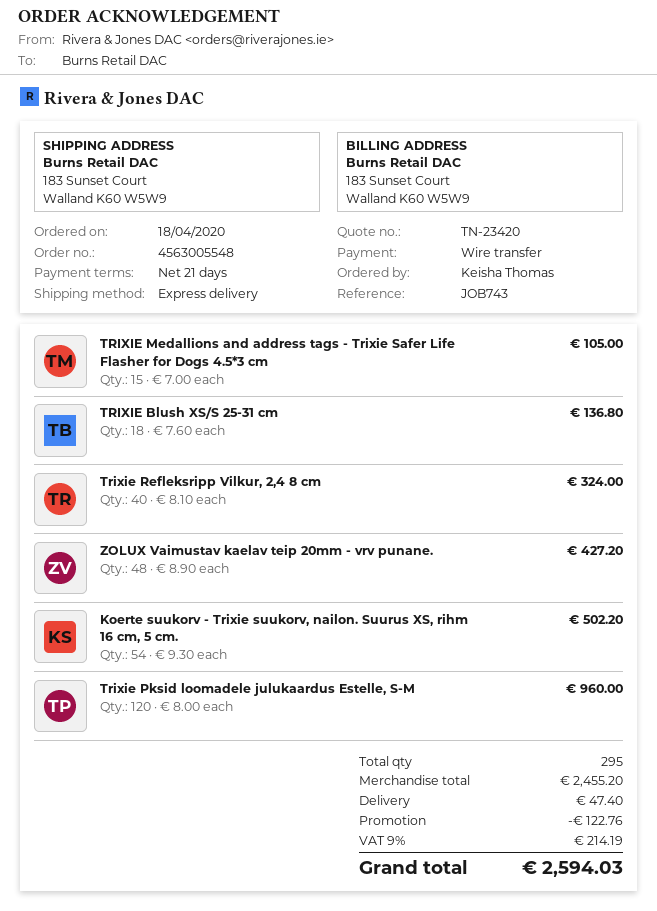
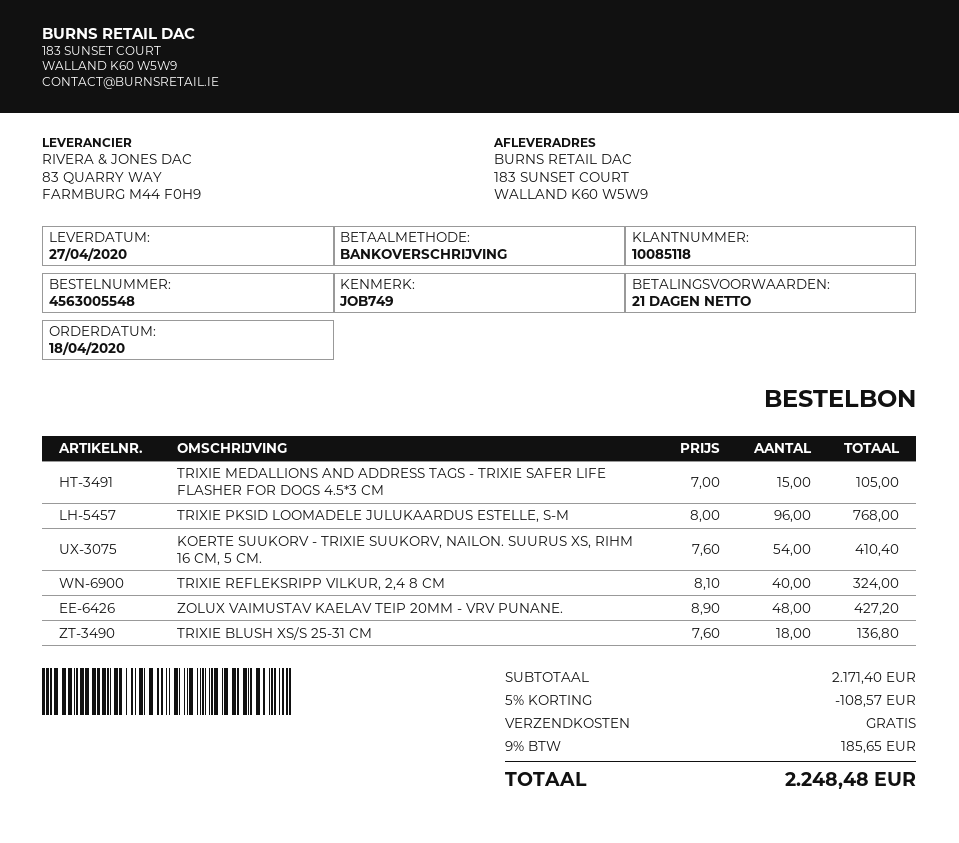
reference: JOB743 -> JOB749
Koerte suukorv - Trixie suukorv, nailon. Suurus XS, rihm 16 cm, 5 cm.: 54 x 9.30 = 502.20 -> 54 x 7.60 = 410.40
Trixie Pksid loomadele julukaardus Estelle, S-M: 120 x 8.00 = 960.00 -> 96 x 8.00 = 768.00
subtotal: 2455.20 -> 2171.40
discount: 122.76 -> 108.57
shipping: 47.40 -> 0.00
tax: 9% = 214.19 -> 9% = 185.65
total: 2594.03 -> 2248.48

